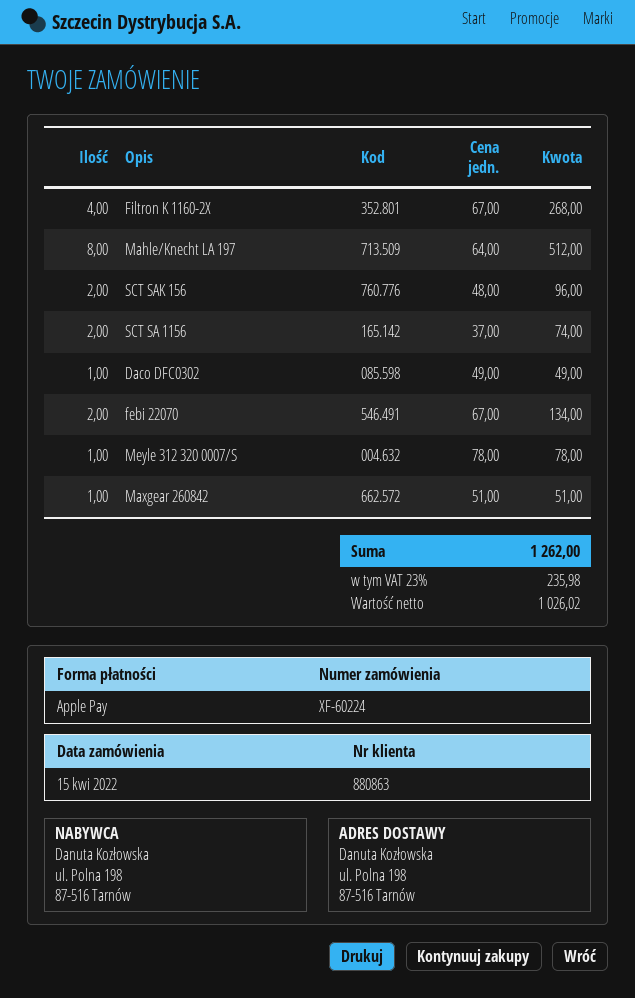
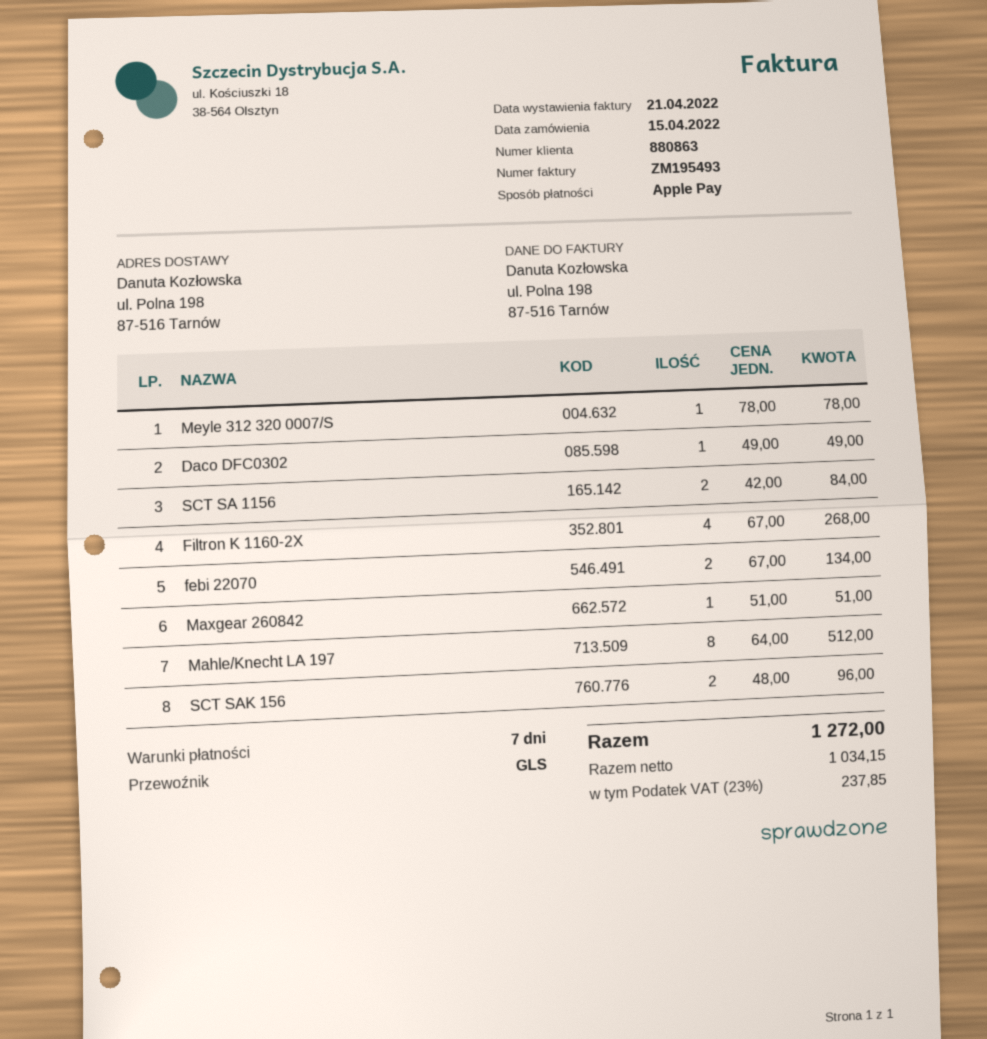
SCT SA 1156: 2 x 37.00 = 74.00 -> 2 x 42.00 = 84.00
net: 1026.02 -> 1034.15
tax: 23% = 235.98 -> 23% = 237.85
total: 1262.00 -> 1272.00

